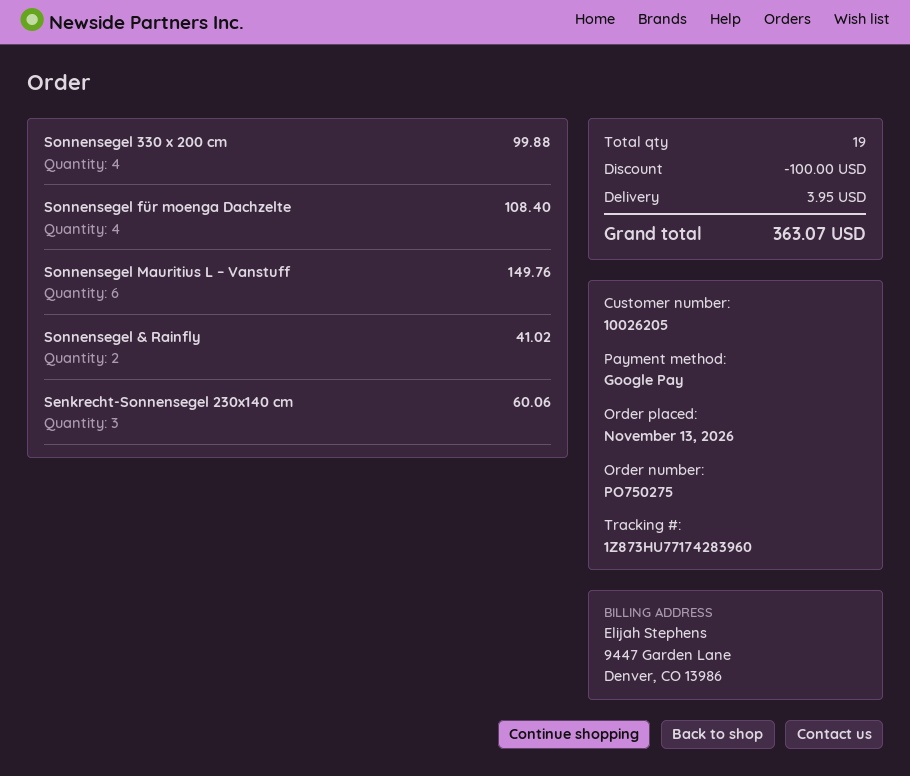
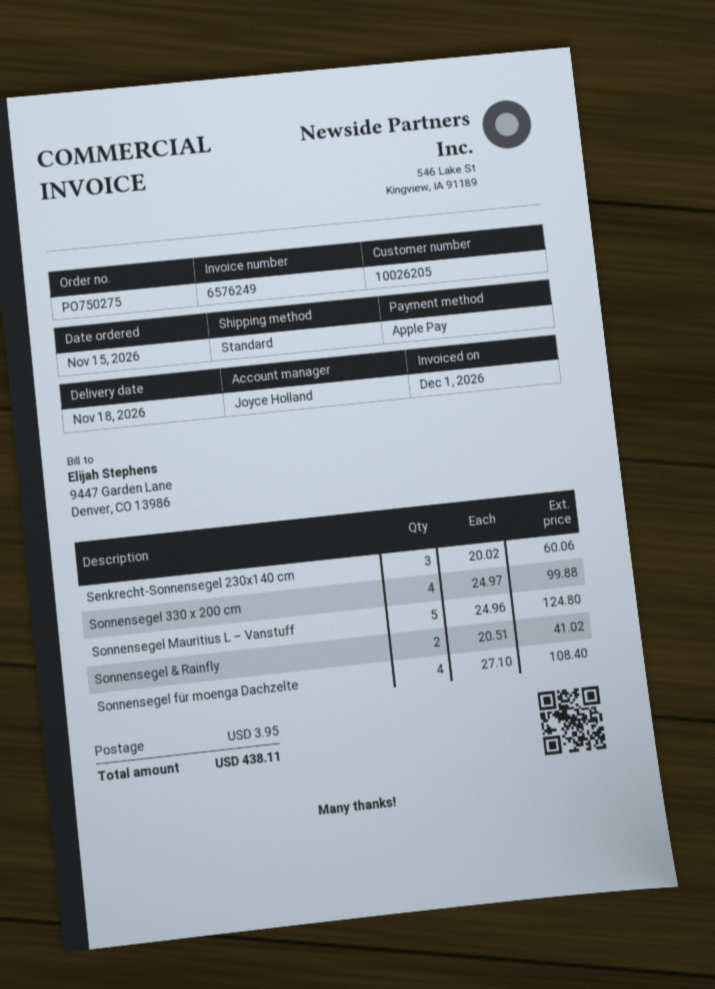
order date: 2026-11-13 -> 2026-11-15
payment method: Google Pay -> Apple Pay
Sonnensegel Mauritius L – Vanstuff: 6 for 149.76 -> 5 for 124.80
discount: 100.00 -> none
total: 363.07 -> 438.11

